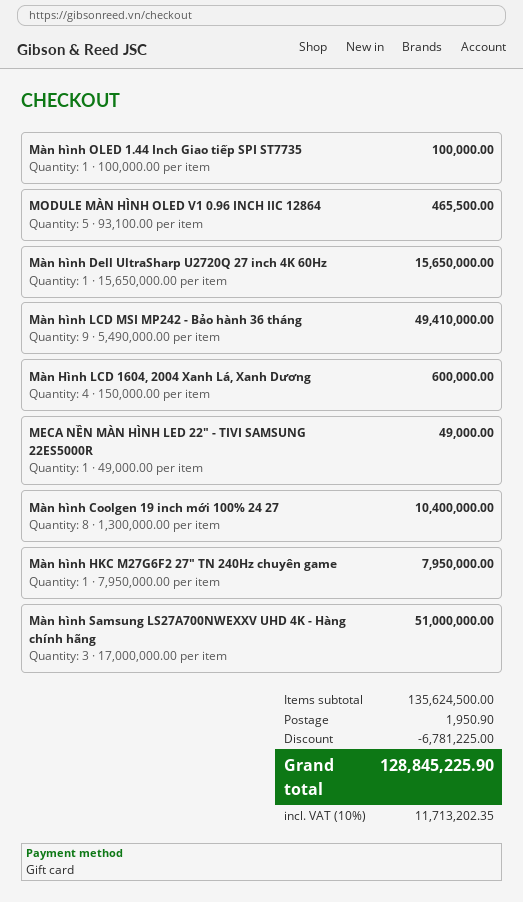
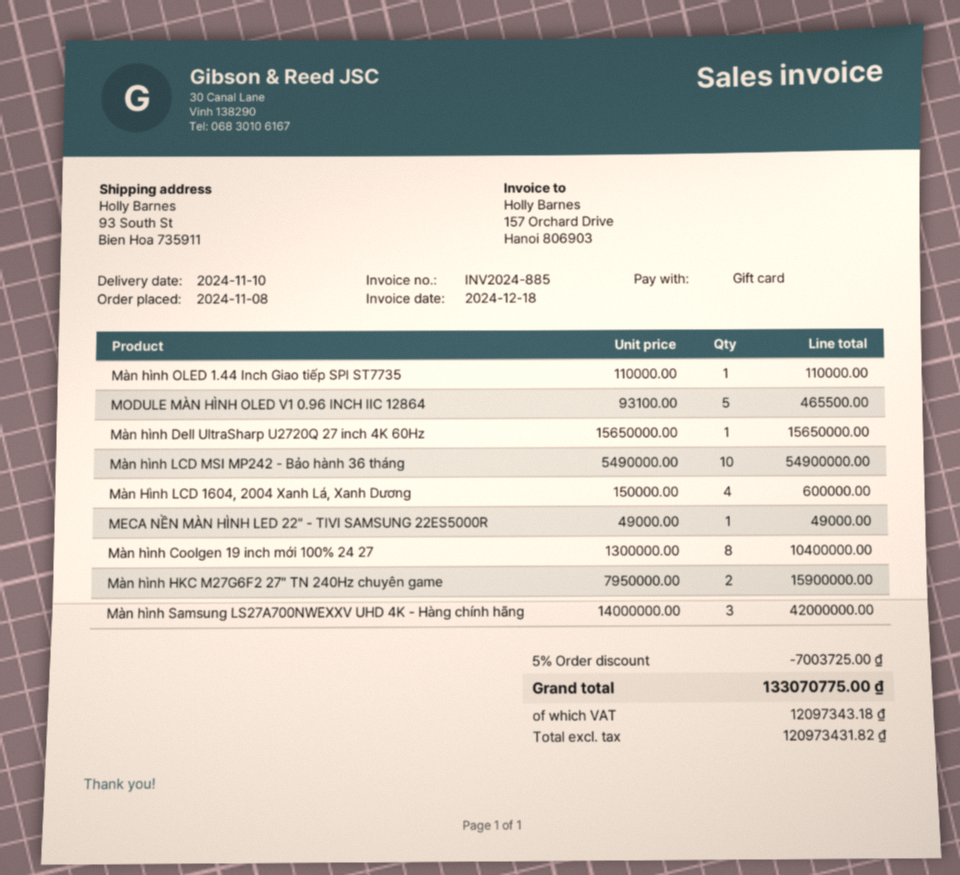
Màn hình OLED 1.44 Inch Giao tiếp SPI ST7735: 1 x 100000.00 = 100000.00 -> 1 x 110000.00 = 110000.00
Màn hình LCD MSI MP242 - Bảo hành 36 tháng: 9 x 5490000.00 = 49410000.00 -> 10 x 5490000.00 = 54900000.00
Màn hình HKC M27G6F2 27" TN 240Hz chuyên game: 1 x 7950000.00 = 7950000.00 -> 2 x 7950000.00 = 15900000.00
Màn hình Samsung LS27A700NWEXXV UHD 4K - Hàng chính hãng: 3 x 17000000.00 = 51000000.00 -> 3 x 14000000.00 = 42000000.00
discount: 6781225.00 -> 7003725.00
shipping: 1950.90 -> none
tax: 11713202.35 -> 12097343.18
total: 128845225.90 -> 133070775.00

